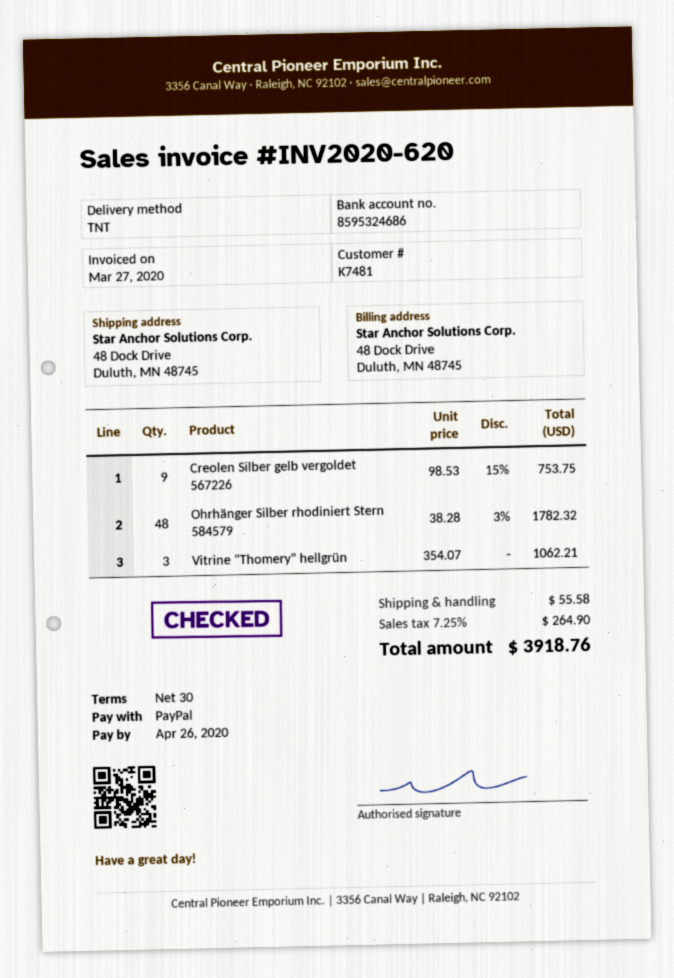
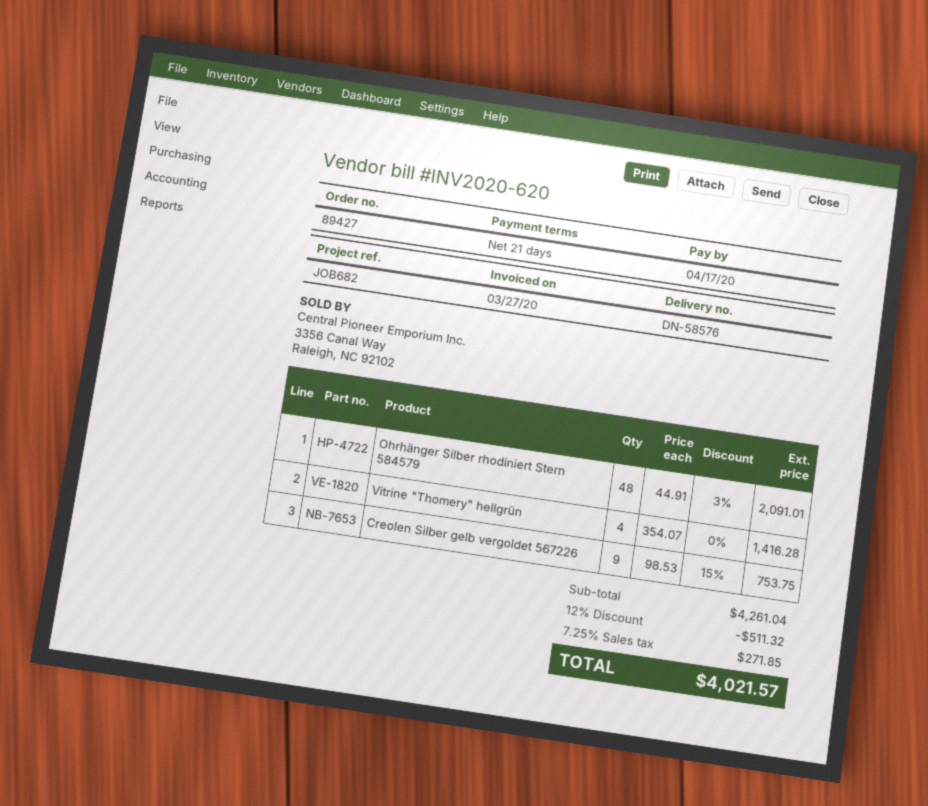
payment terms: 30 days -> 21 days
due date: 2020-04-26 -> 2020-04-17
Ohrhänger Silber rhodiniert Stern 584579: 48 x 38.28 - 3% = 1782.32 -> 48 x 44.91 - 3% = 2091.01
Vitrine "Thomery" hellgrün: 3 x 354.07 = 1062.21 -> 4 x 354.07 = 1416.28
discount: none -> 12% = 511.32
shipping: 55.58 -> none
tax: 7.25% = 264.90 -> 7.25% = 271.85
total: 3918.76 -> 4021.57

